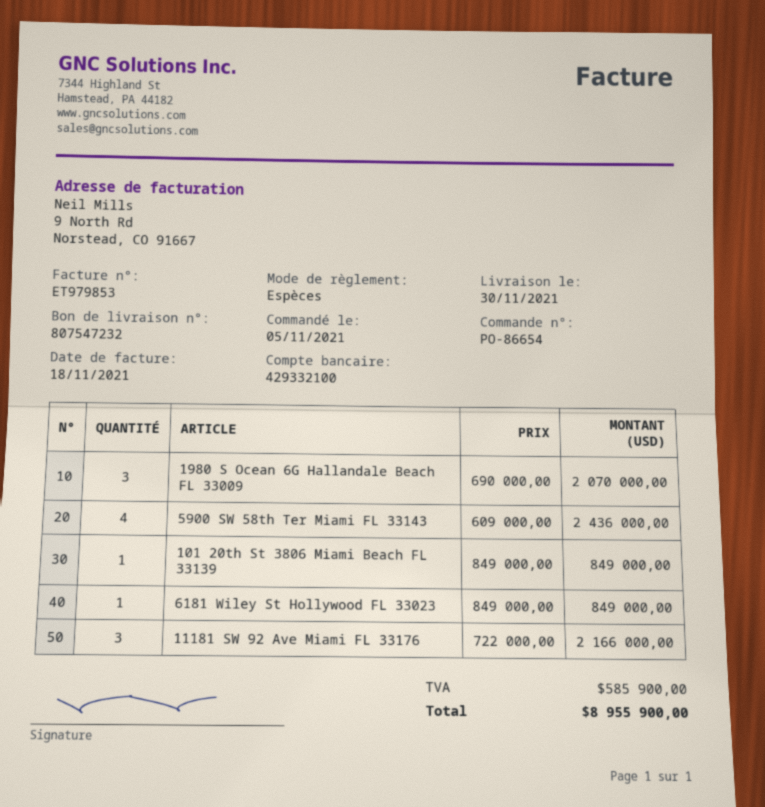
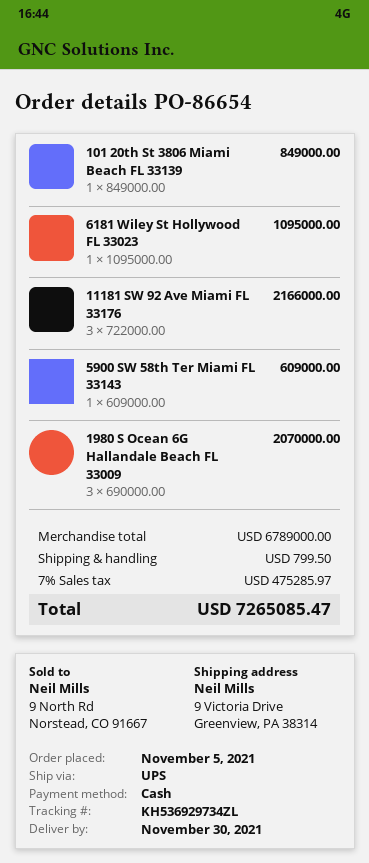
5900 SW 58th Ter Miami FL 33143: 4 x 609000.00 = 2436000.00 -> 1 x 609000.00 = 609000.00
6181 Wiley St Hollywood FL 33023: 1 x 849000.00 = 849000.00 -> 1 x 1095000.00 = 1095000.00
shipping: none -> 799.50
tax: 585900.00 -> 475285.97
total: 8955900.00 -> 7265085.47

